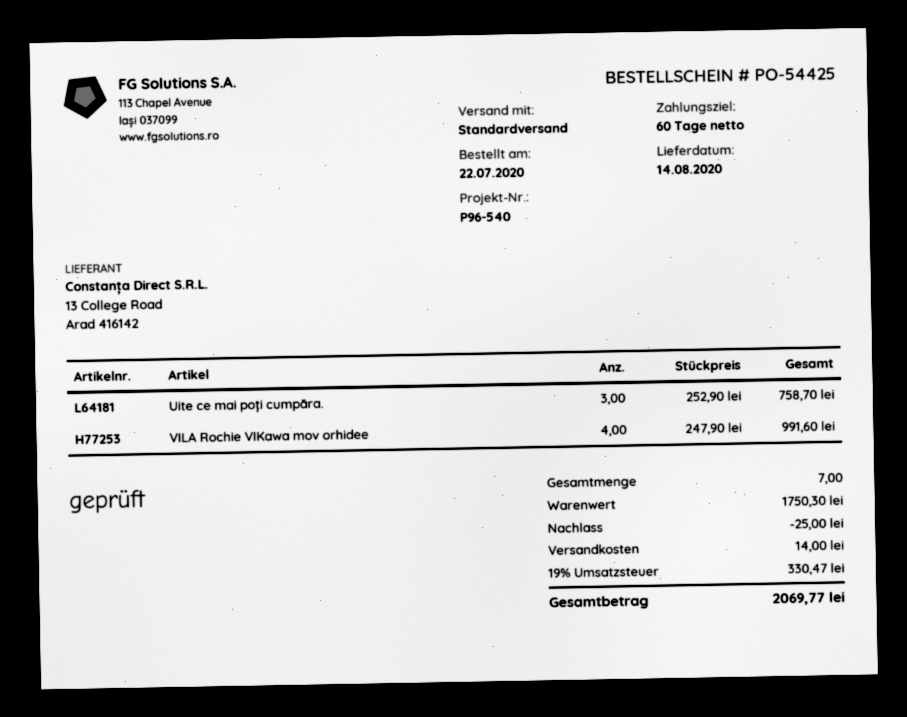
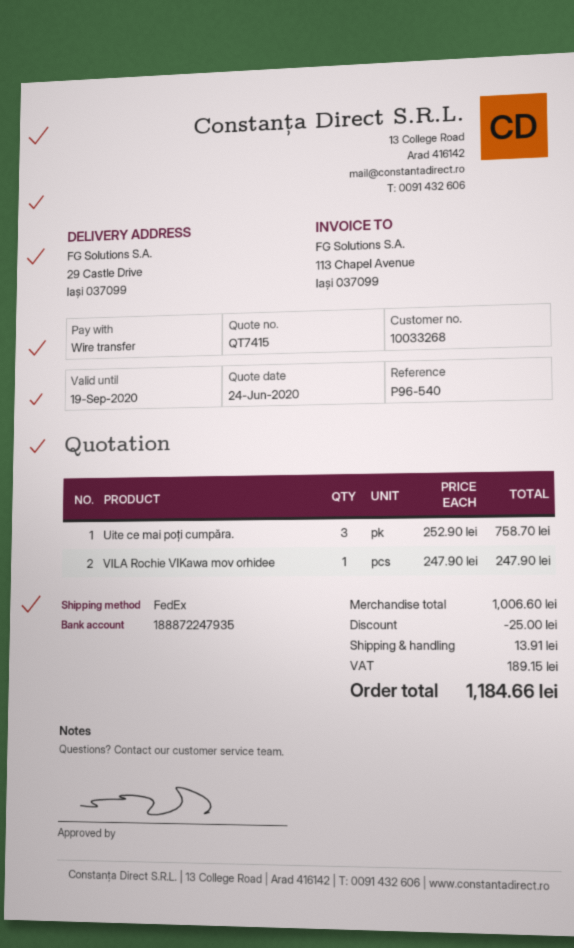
shipping method: standard -> FedEx
VILA Rochie VIKawa mov orhidee: 4 x 247.90 = 991.60 -> 1 x 247.90 = 247.90
subtotal: 1750.30 -> 1006.60
shipping: 14.00 -> 13.91
tax: 330.47 -> 189.15
total: 2069.77 -> 1184.66

